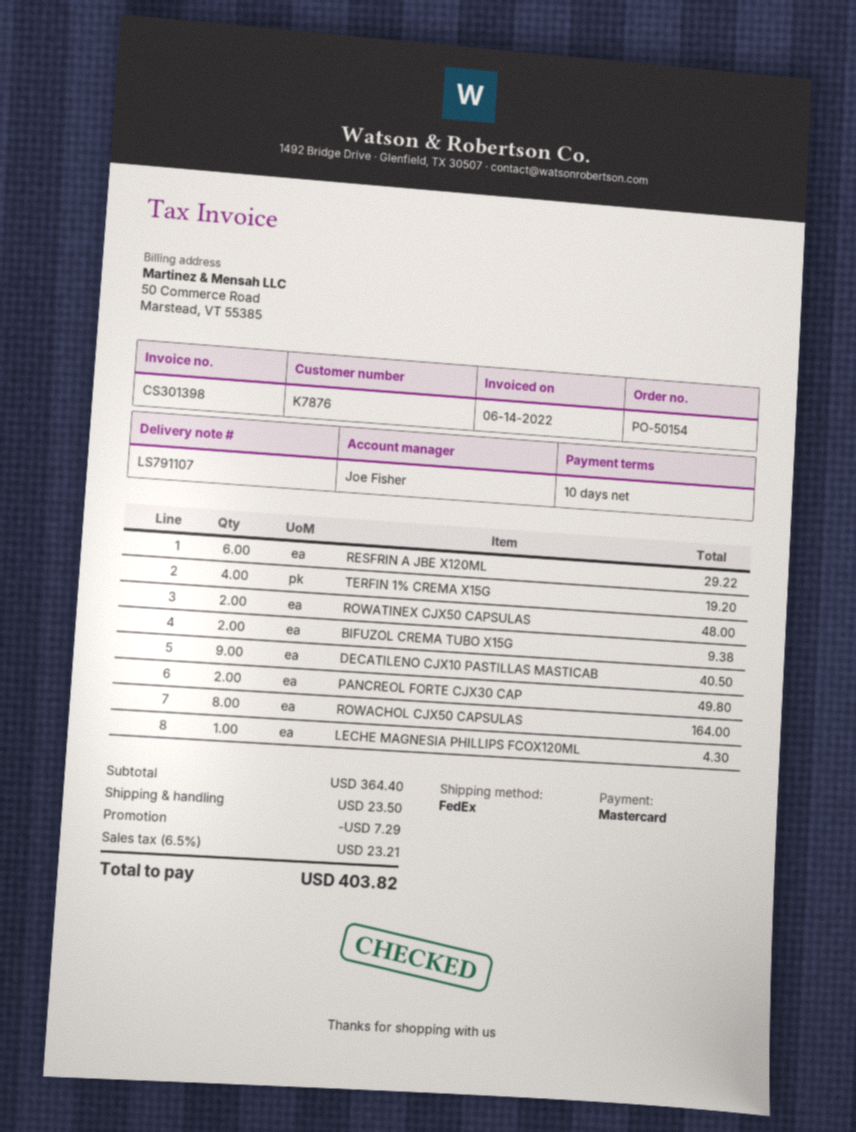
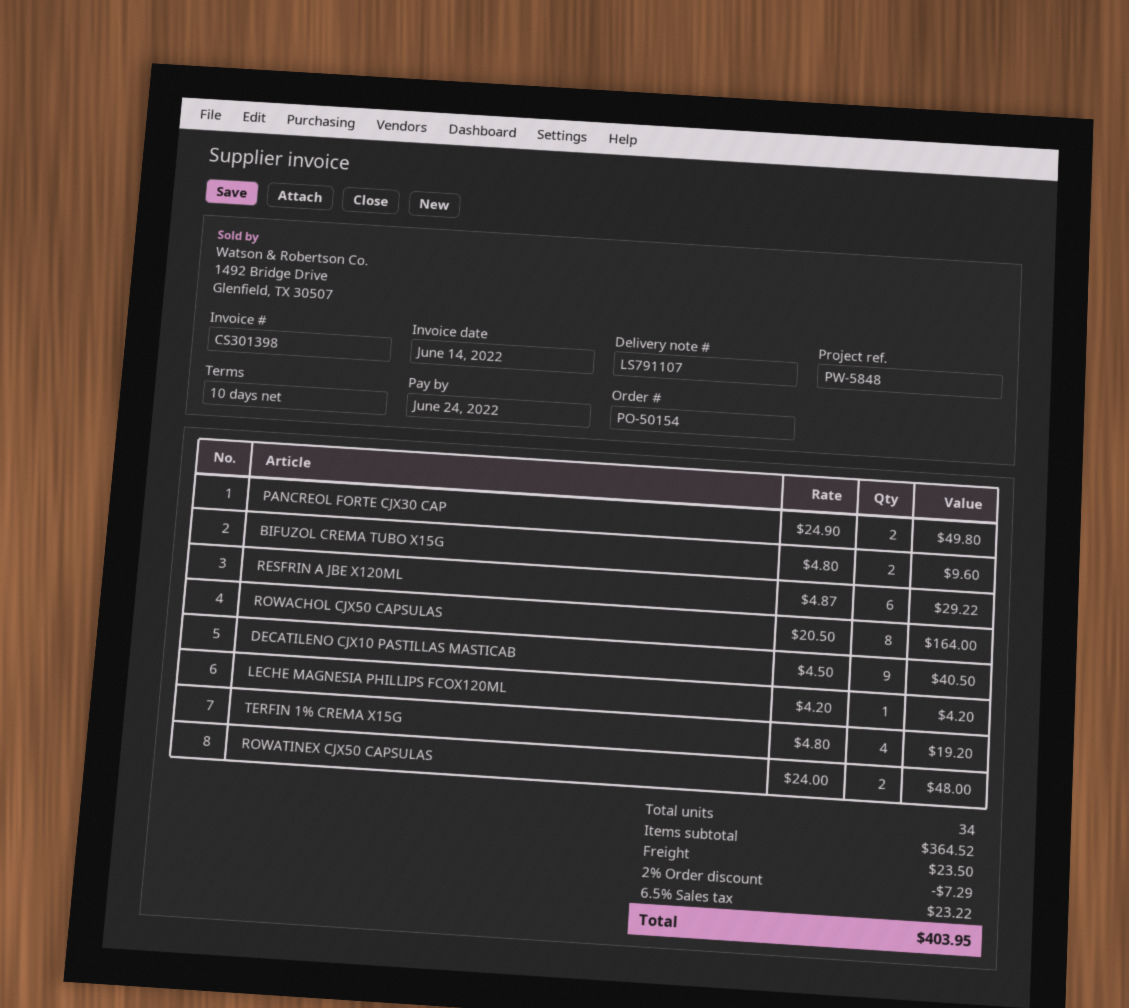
BIFUZOL CREMA TUBO X15G: 2 for 9.38 -> 2 for 9.60
LECHE MAGNESIA PHILLIPS FCOX120ML: 1 for 4.30 -> 1 for 4.20
subtotal: 364.40 -> 364.52
tax: 6.5% = 23.21 -> 6.5% = 23.22
total: 403.82 -> 403.95

